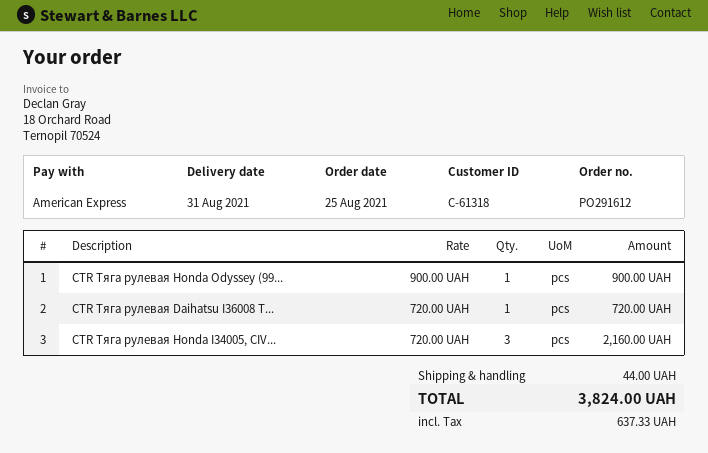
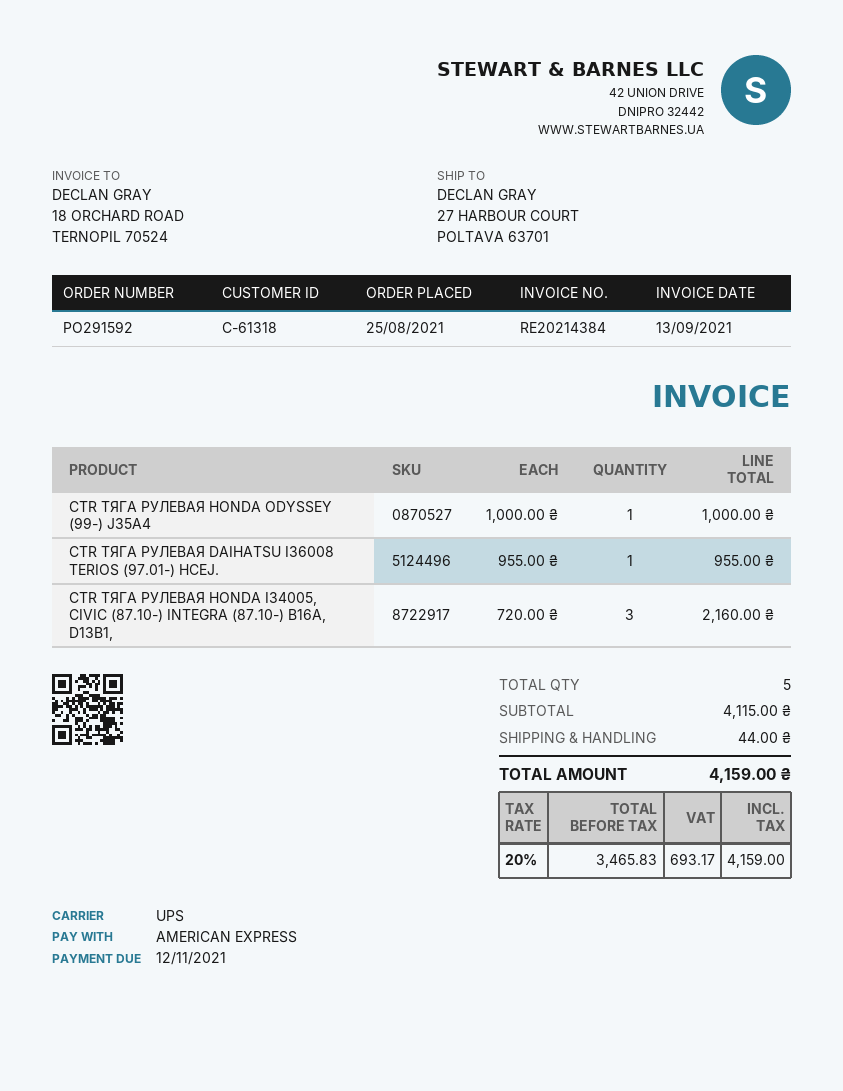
order number: PO291612 -> PO291592
CTR Тяга рулевая Honda Odyssey (99...: 1 x 900.00 = 900.00 -> 1 x 1000.00 = 1000.00
CTR Тяга рулевая Daihatsu I36008 T...: 1 x 720.00 = 720.00 -> 1 x 955.00 = 955.00
tax: 637.33 -> 693.17
total: 3824.00 -> 4159.00

